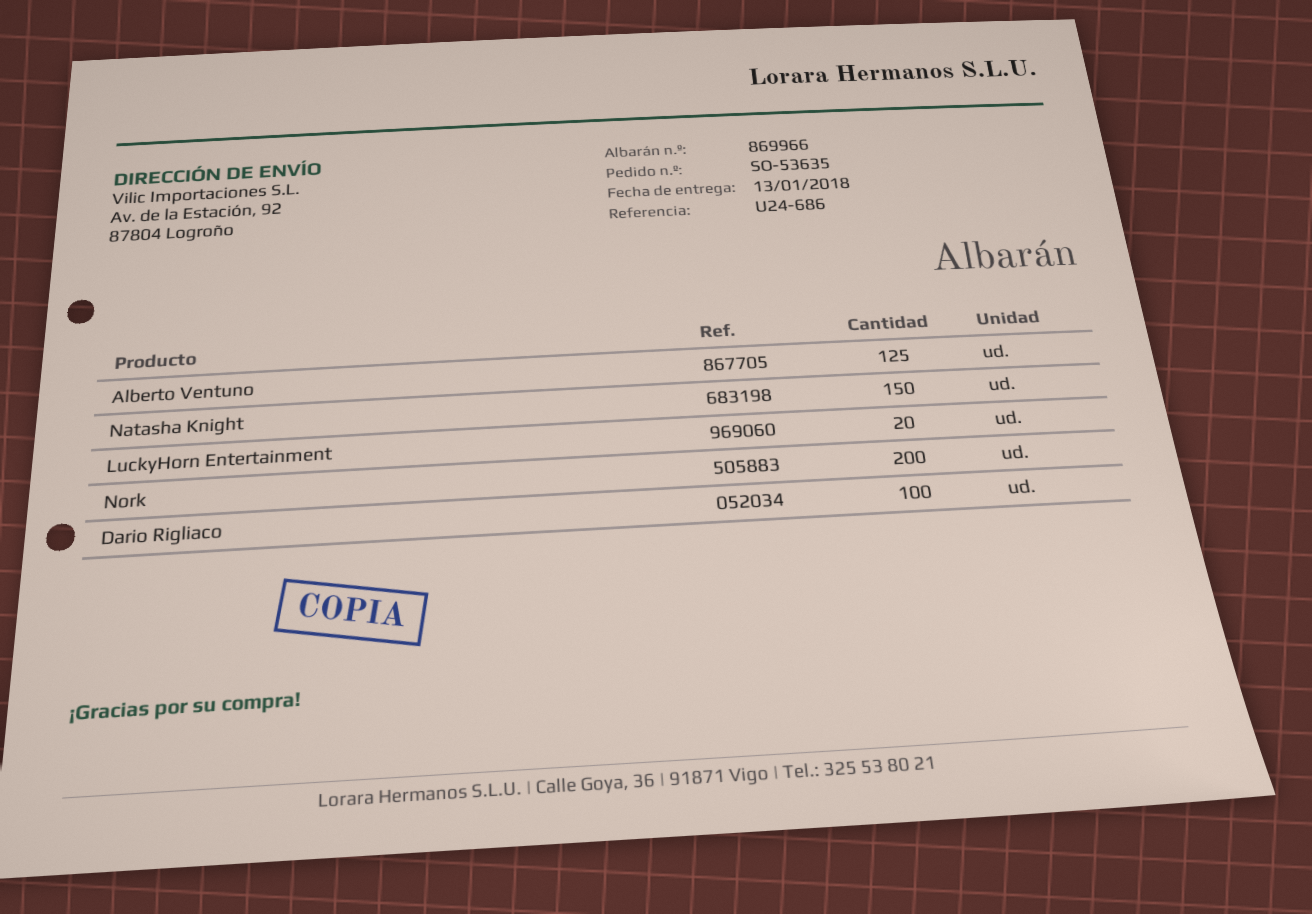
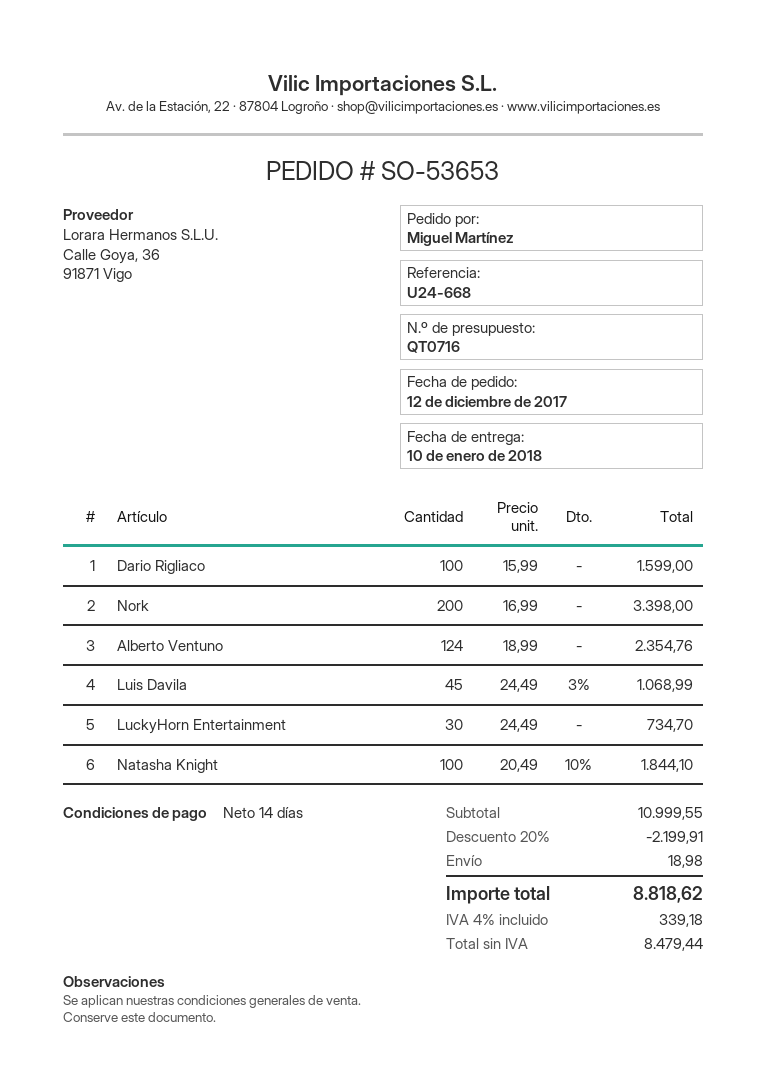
order number: SO-53635 -> SO-53653
delivery date: 2018-01-13 -> 2018-01-10
reference: U24-686 -> U24-668
Alberto Ventuno: 125 -> 124
Natasha Knight: 150 -> 100
LuckyHorn Entertainment: 20 -> 30
Luis Davila: none -> 45

